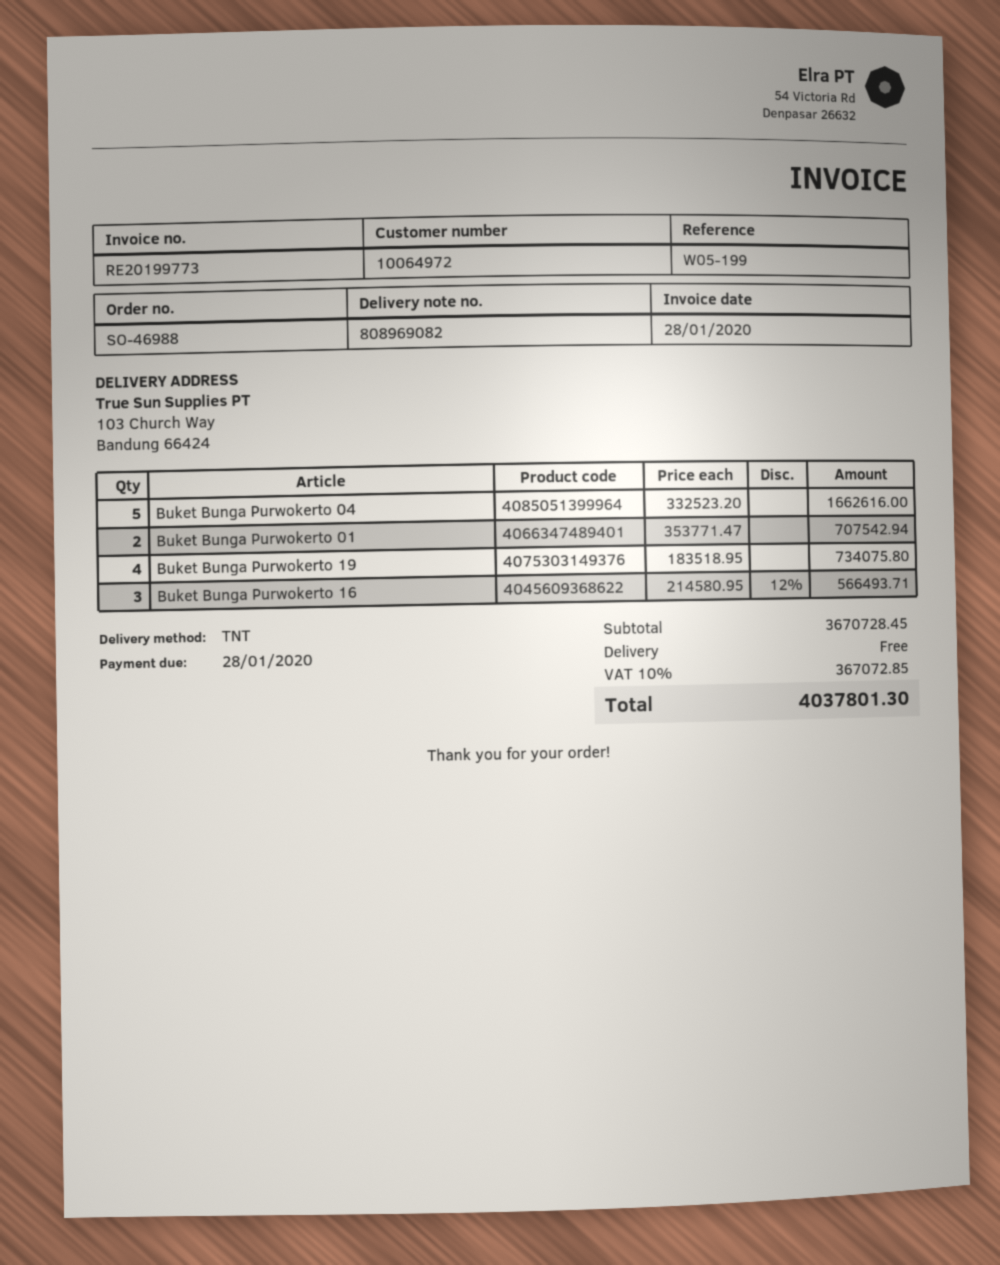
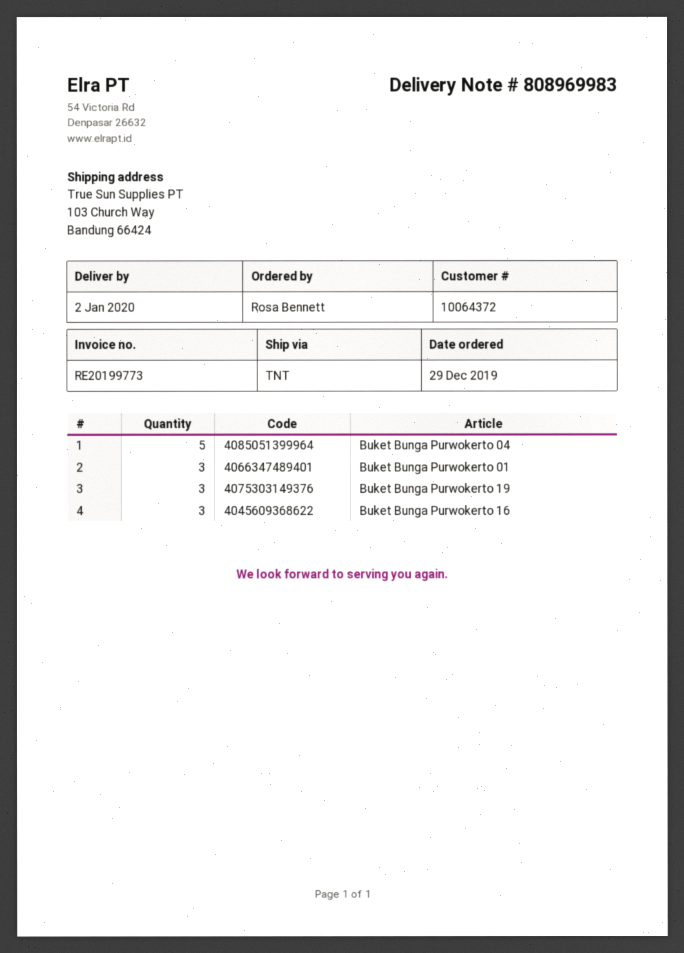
delivery note number: 808969082 -> 808969983
customer number: 10064972 -> 10064372
Buket Bunga Purwokerto 01: 2 -> 3
Buket Bunga Purwokerto 19: 4 -> 3

